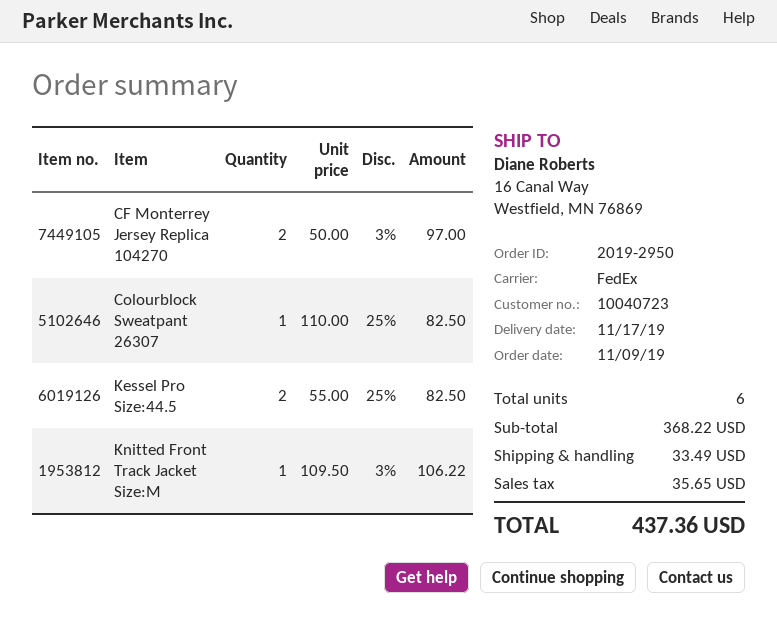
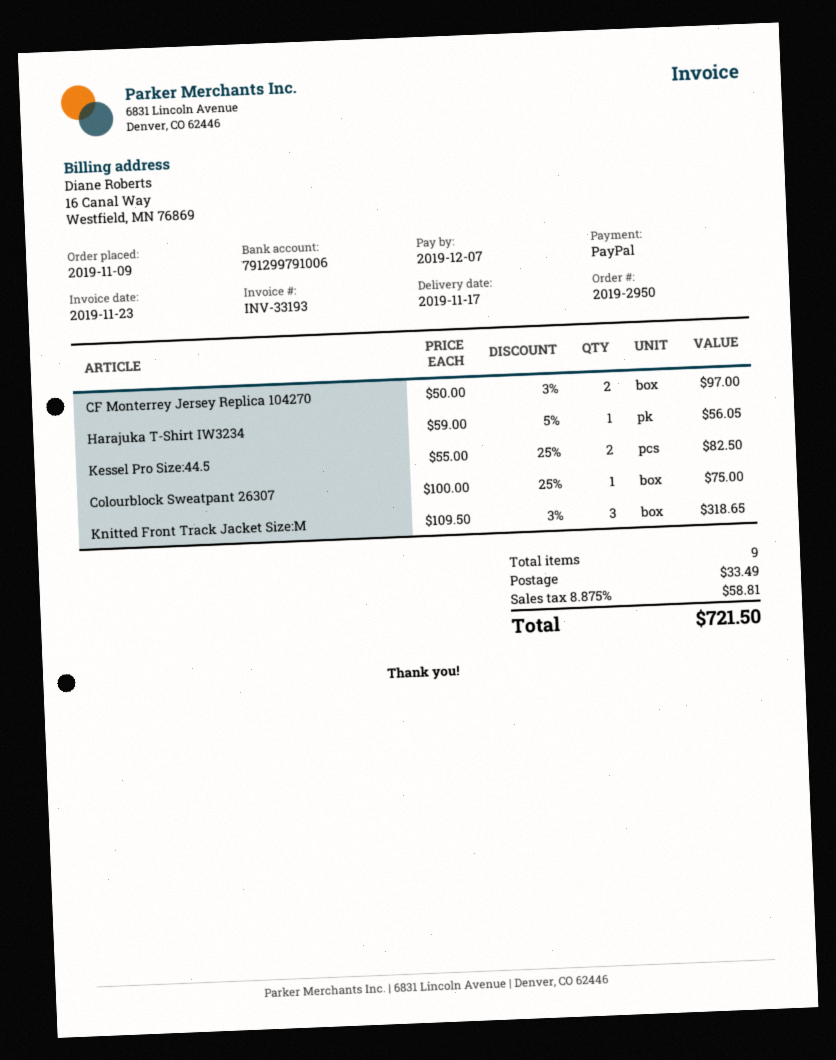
Colourblock Sweatpant 26307: 1 x 110.00 - 25% = 82.50 -> 1 x 100.00 - 25% = 75.00
Knitted Front Track Jacket Size:M: 1 x 109.50 - 3% = 106.22 -> 3 x 109.50 - 3% = 318.65
Harajuka T-Shirt IW3234: none -> 1 x 59.00 - 5% = 56.05
total quantity: 6 -> 9
tax: 35.65 -> 58.81
total: 437.36 -> 721.50

